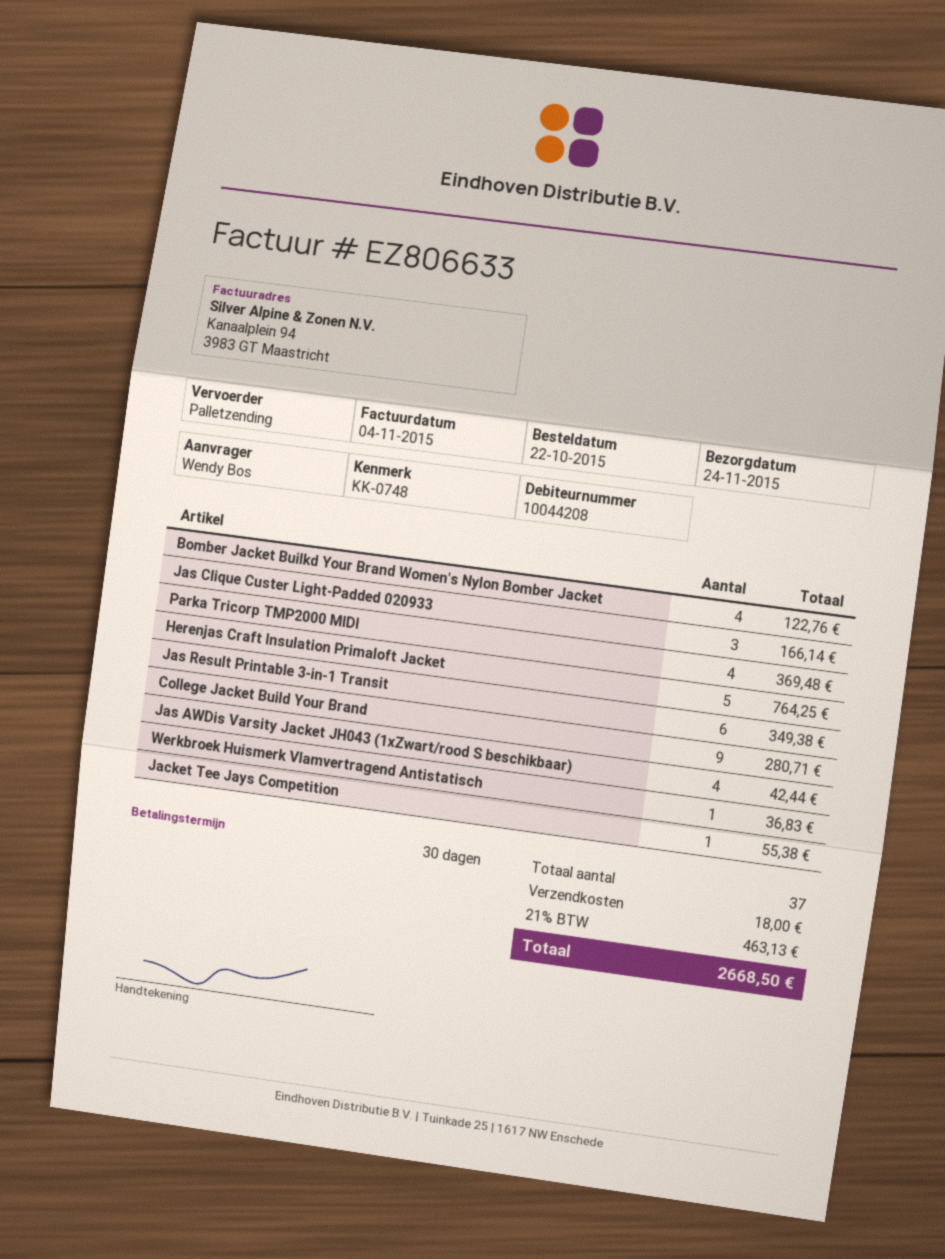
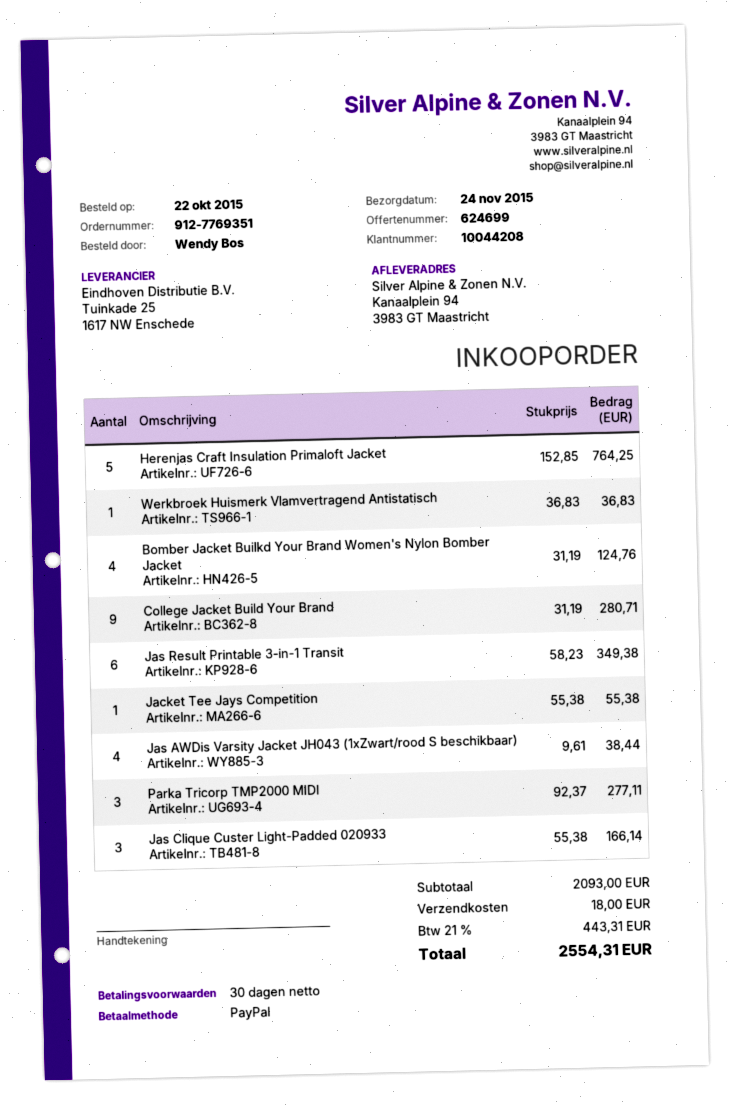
Bomber Jacket Builkd Your Brand Women's Nylon Bomber Jacket: 4 for 122.76 -> 4 for 124.76
Parka Tricorp TMP2000 MIDI: 4 for 369.48 -> 3 for 277.11
Jas AWDis Varsity Jacket JH043 (1xZwart/rood S beschikbaar): 4 for 42.44 -> 4 for 38.44
tax: 21% = 463.13 -> 21% = 443.31
total: 2668.50 -> 2554.31

